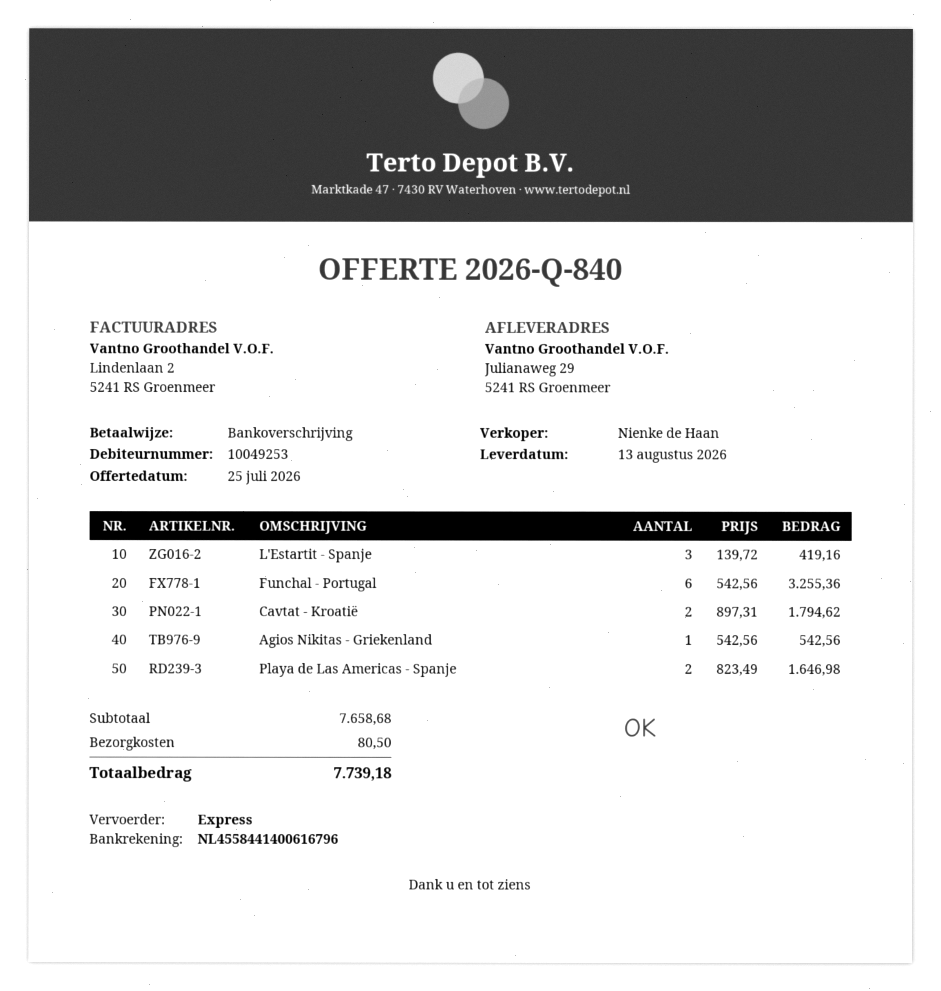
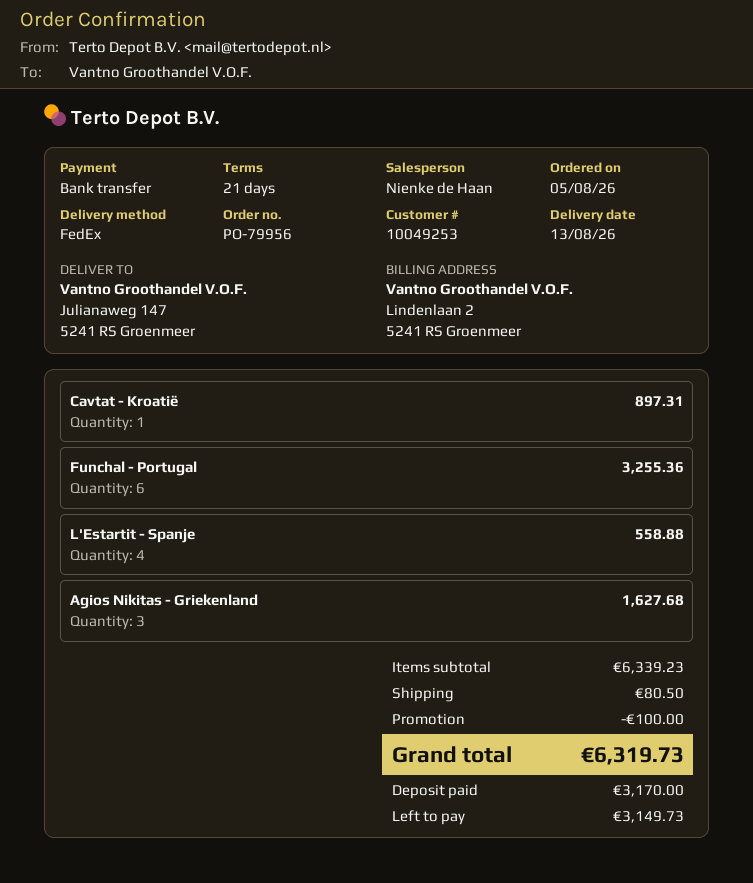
shipping method: express -> FedEx
ship to: Julianaweg 29, 5241 RS Groenmeer -> Julianaweg 147, 5241 RS Groenmeer
L'Estartit - Spanje: 3 for 419.16 -> 4 for 558.88
Cavtat - Kroatië: 2 for 1794.62 -> 1 for 897.31
Agios Nikitas - Griekenland: 1 for 542.56 -> 3 for 1627.68
Playa de Las Americas - Spanje: 2 for 1646.98 -> none
subtotal: 7658.68 -> 6339.23
discount: none -> 100.00
total: 7739.18 -> 6319.73

